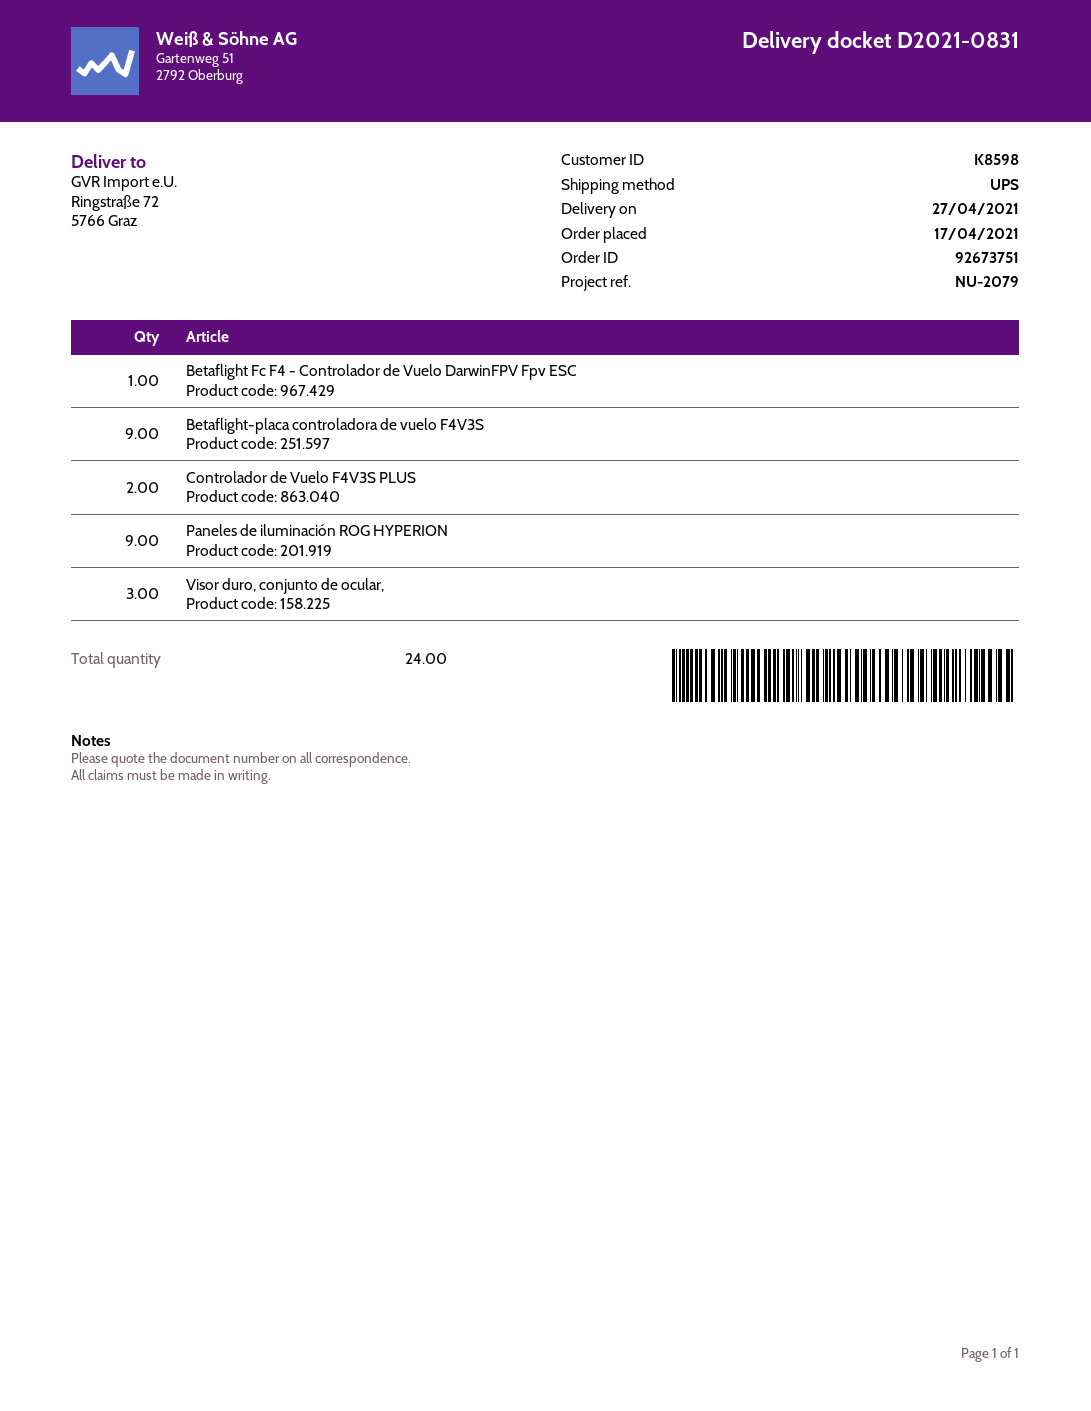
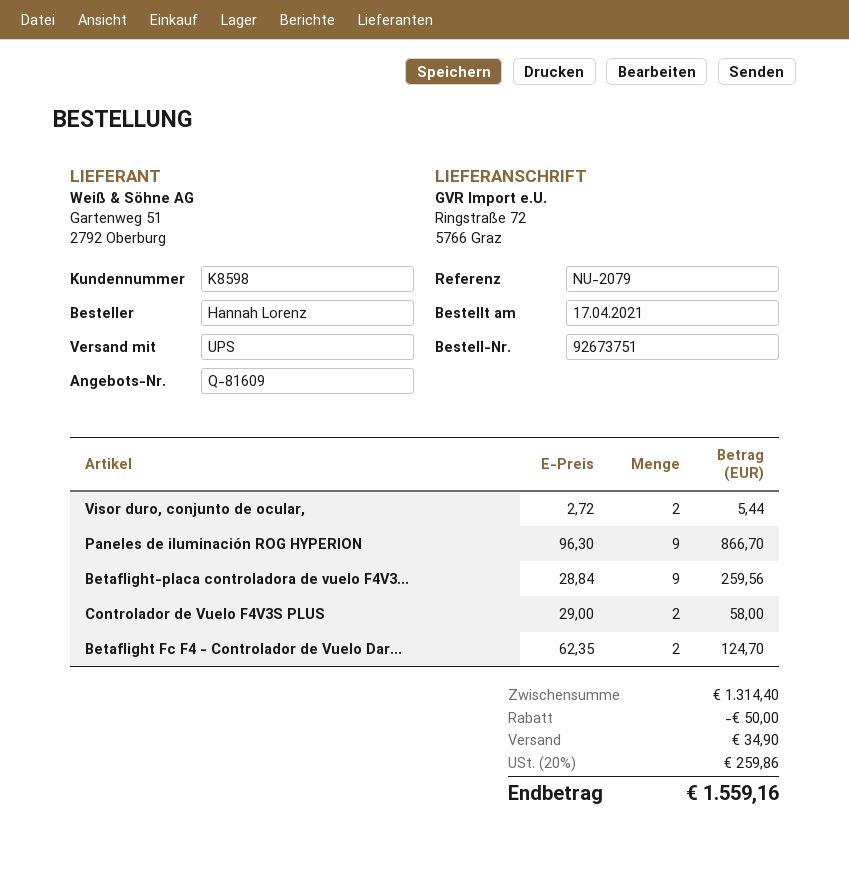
Betaflight Fc F4 - Controlador de Vuelo DarwinFPV Fpv ESC: 1 -> 2
Visor duro, conjunto de ocular,: 3 -> 2

